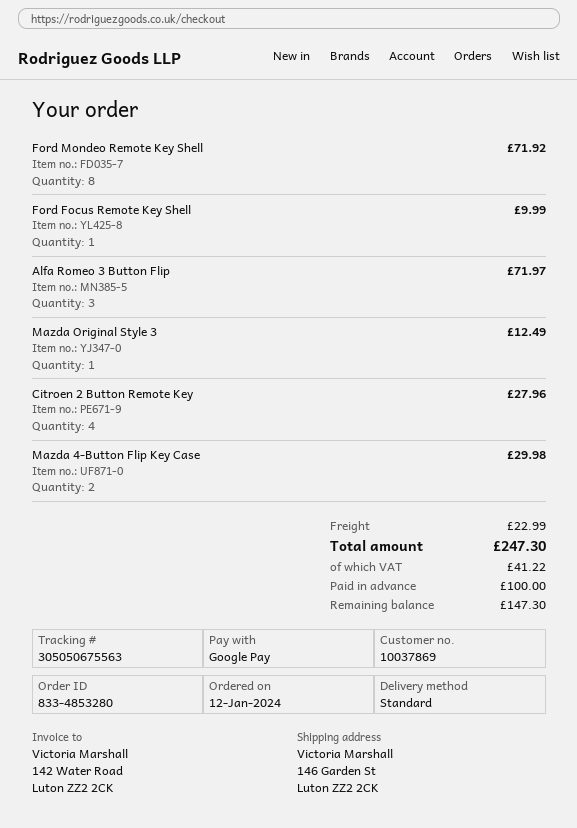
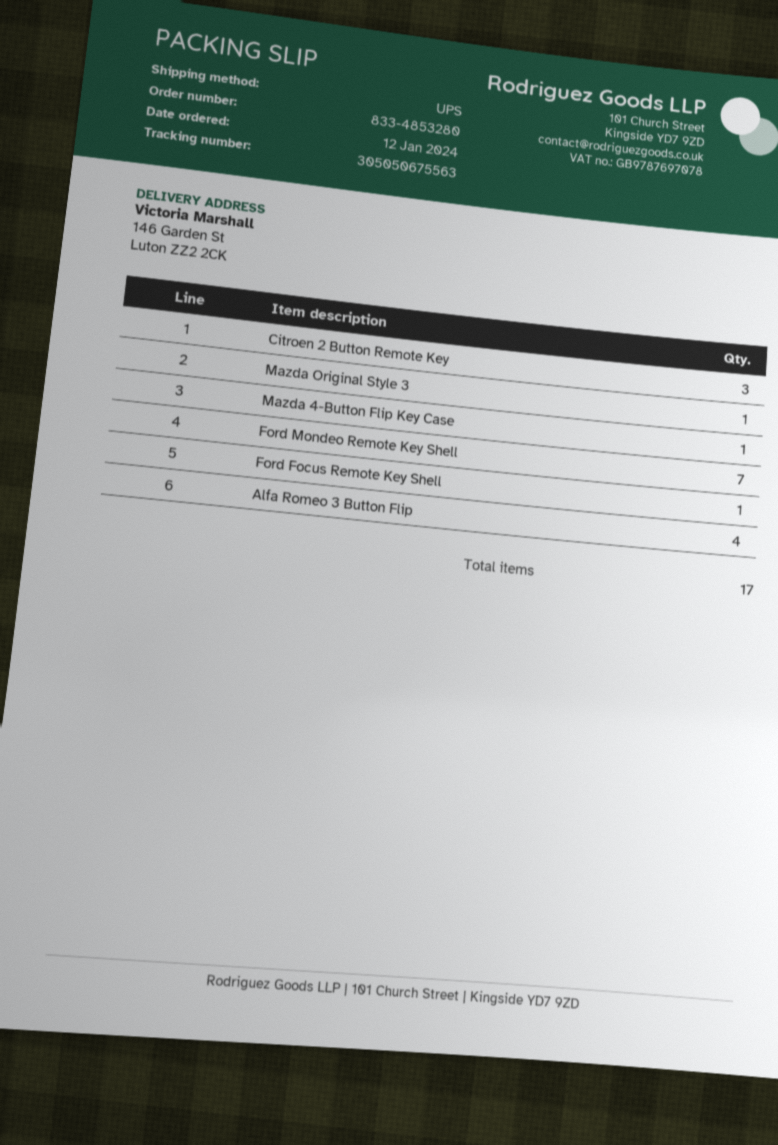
shipping method: standard -> UPS
Ford Mondeo Remote Key Shell: 8 -> 7
Alfa Romeo 3 Button Flip: 3 -> 4
Citroen 2 Button Remote Key: 4 -> 3
Mazda 4-Button Flip Key Case: 2 -> 1

